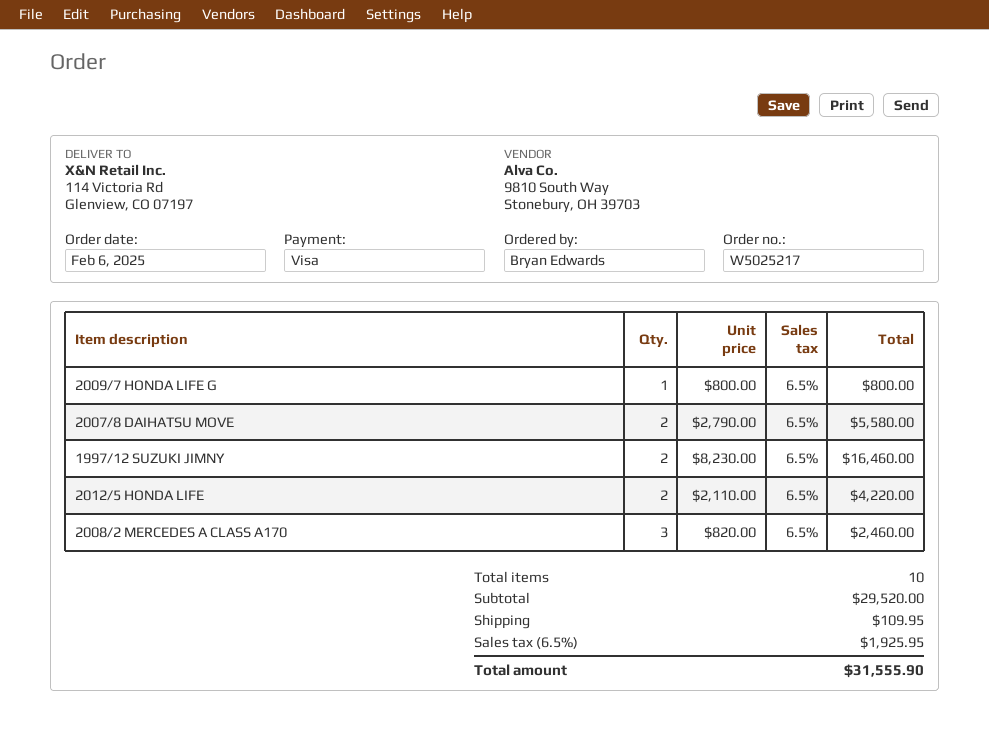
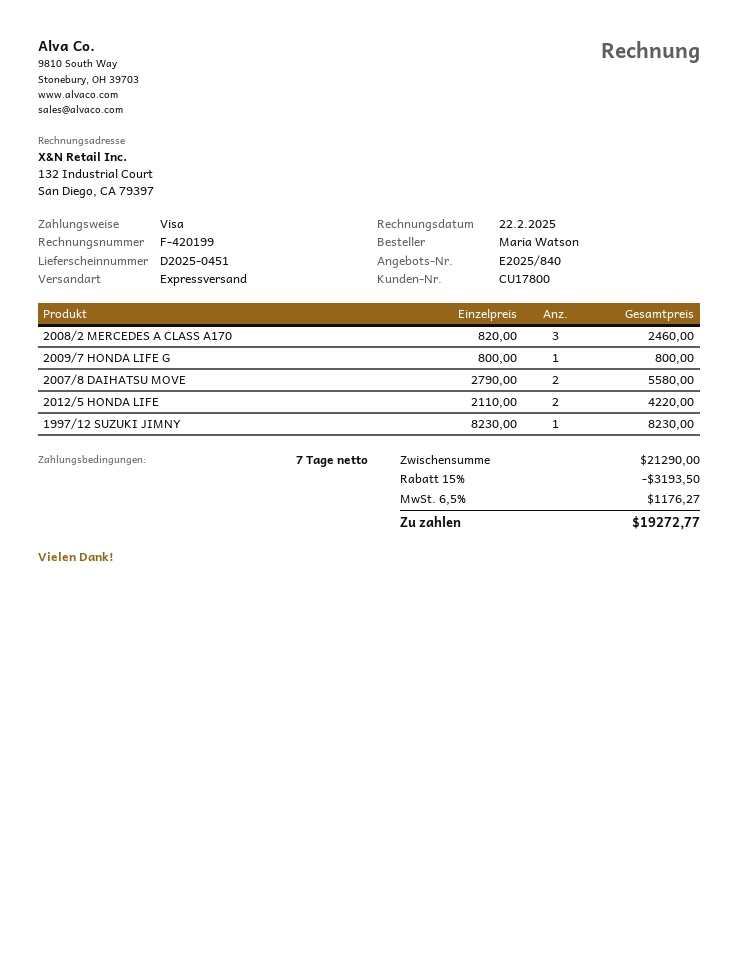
ordered by: Bryan Edwards -> Maria Watson
1997/12 SUZUKI JIMNY: 2 x 8230.00 = 16460.00 -> 1 x 8230.00 = 8230.00
subtotal: 29520.00 -> 21290.00
discount: none -> 15% = 3193.50
shipping: 109.95 -> none
tax: 6.5% = 1925.95 -> 6.5% = 1176.27
total: 31555.90 -> 19272.77

